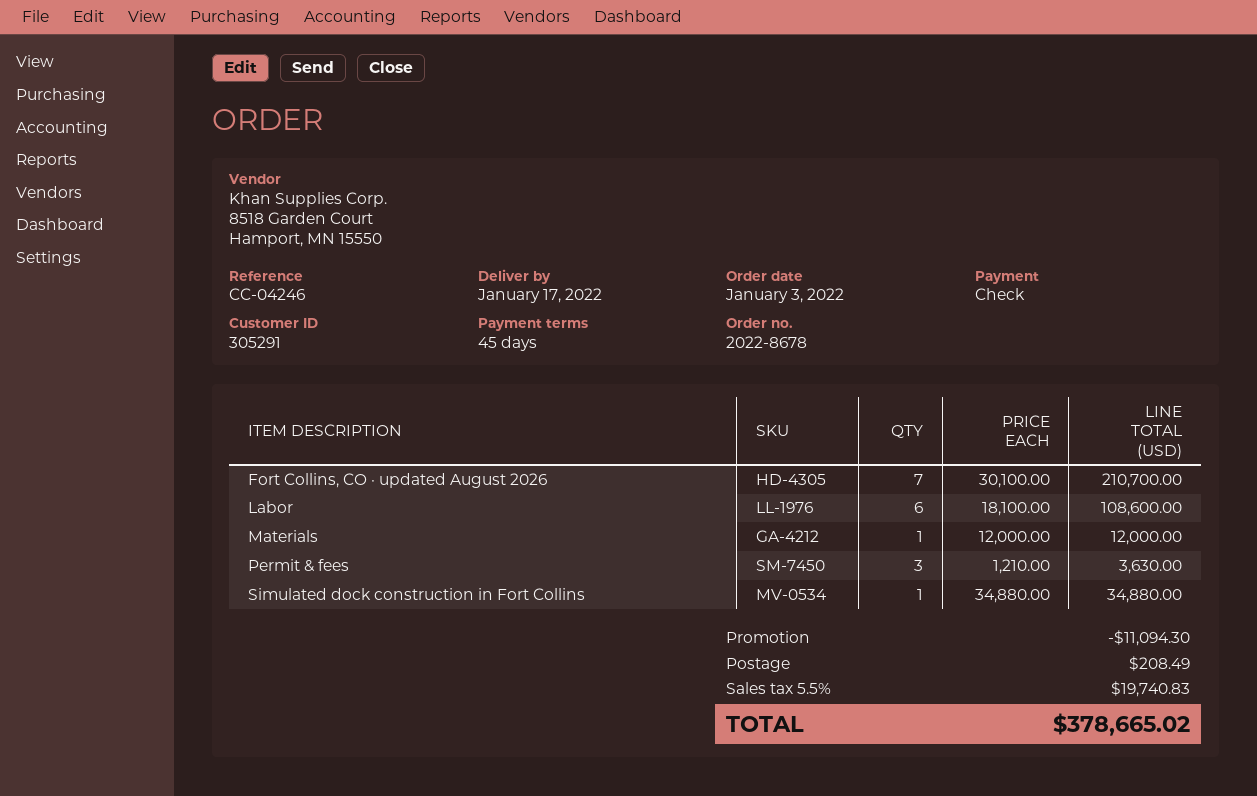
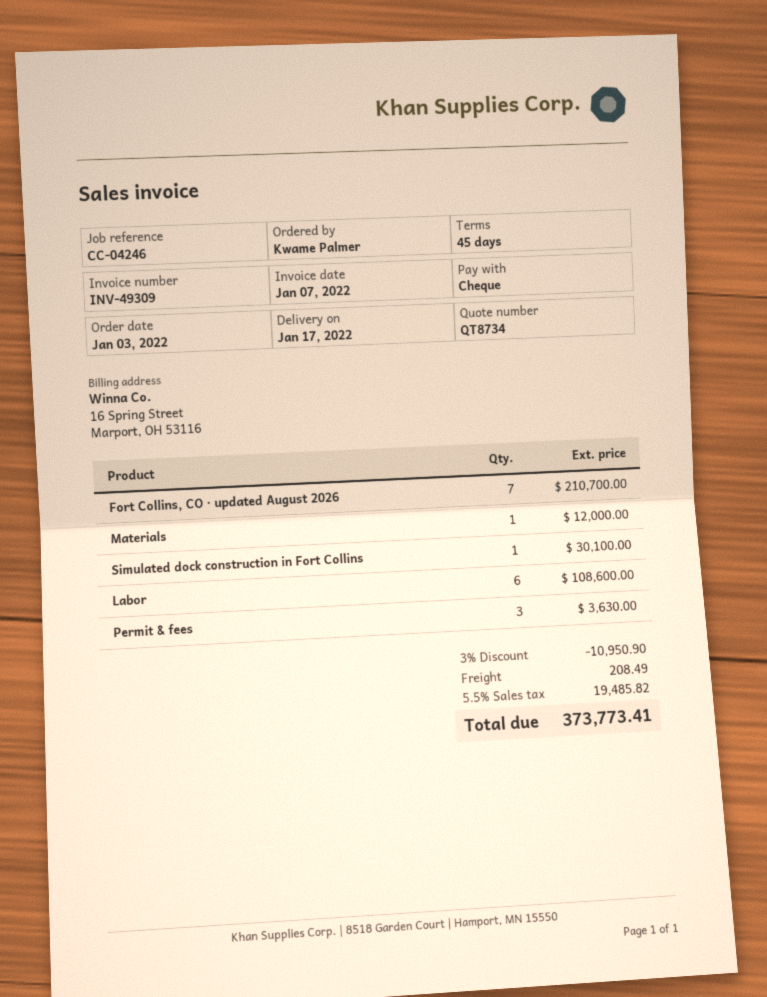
Simulated dock construction in Fort Collins: 1 for 34880.00 -> 1 for 30100.00
discount: 11094.30 -> 10950.90
tax: 5.5% = 19740.83 -> 5.5% = 19485.82
total: 378665.02 -> 373773.41

